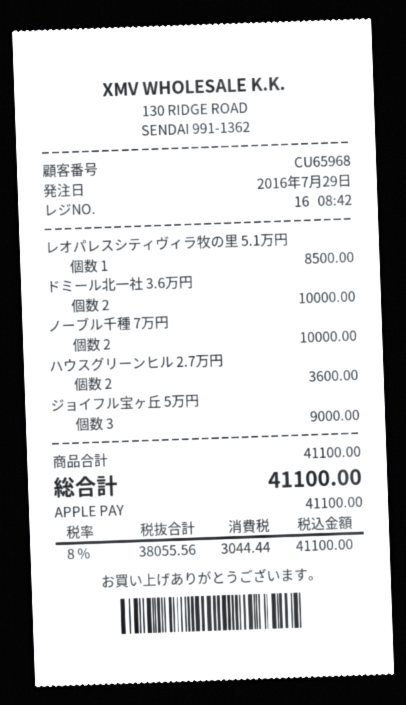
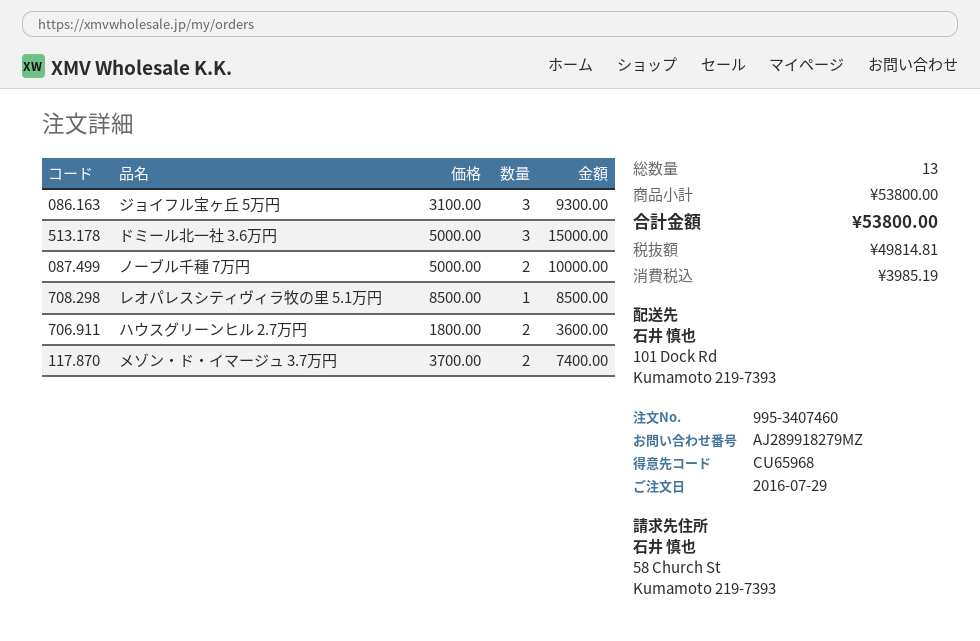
ドミール北一社 3.6万円: 2 for 10000.00 -> 3 for 15000.00
ジョイフル宝ヶ丘 5万円: 3 for 9000.00 -> 3 for 9300.00
メゾン・ド・イマージュ 3.7万円: none -> 2 for 7400.00
subtotal: 41100.00 -> 53800.00
net: 38055.56 -> 49814.81
tax: 3044.44 -> 3985.19
total: 41100.00 -> 53800.00

